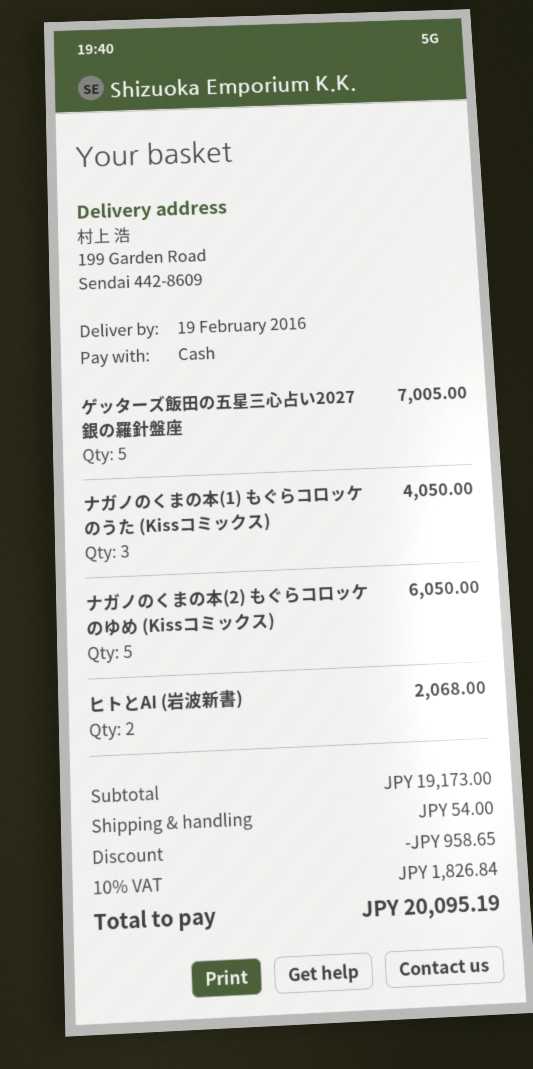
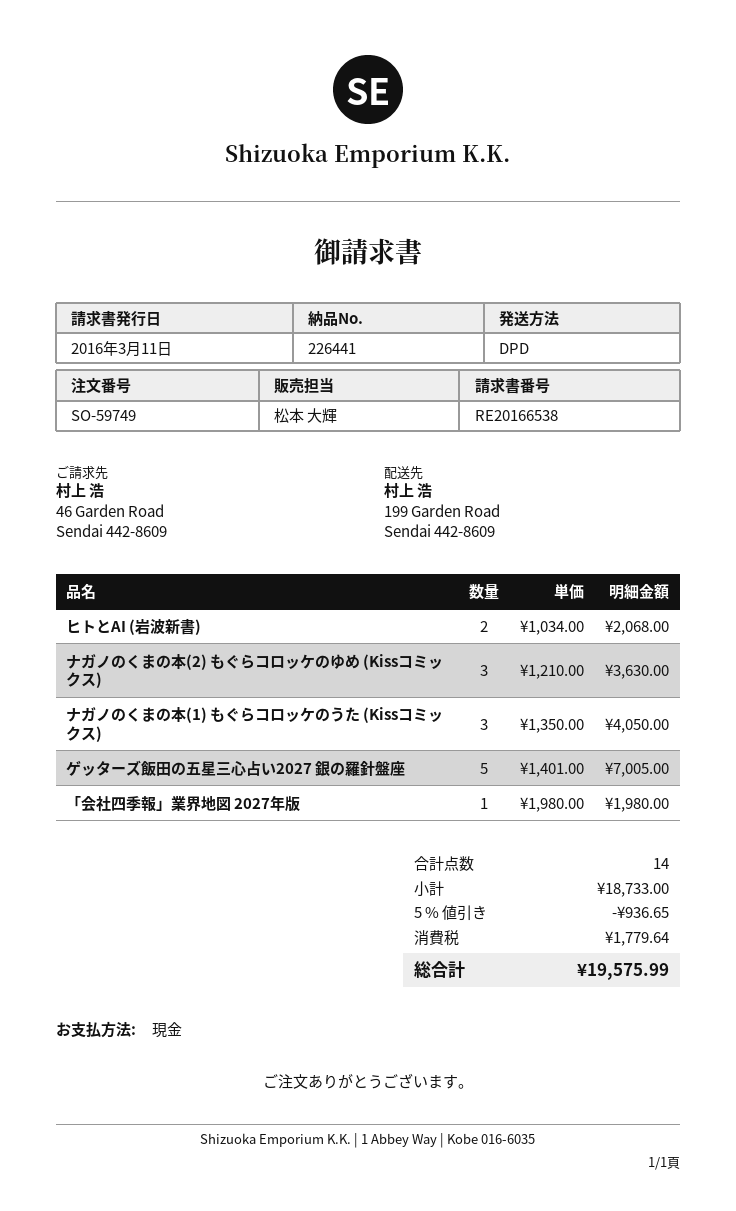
ナガノのくまの本(2) もぐらコロッケのゆめ (Kissコミックス): 5 for 6050.00 -> 3 for 3630.00
「会社四季報」業界地図 2027年版: none -> 1 for 1980.00
subtotal: 19173.00 -> 18733.00
discount: 958.65 -> 936.65
shipping: 54.00 -> none
tax: 1826.84 -> 1779.64
total: 20095.19 -> 19575.99

